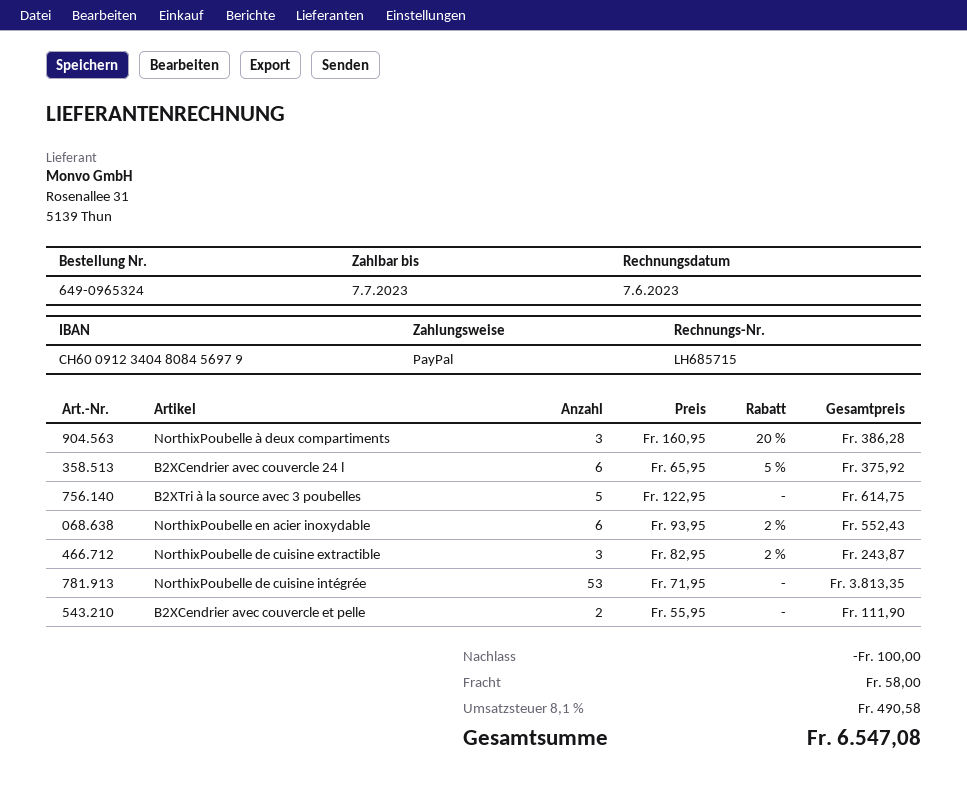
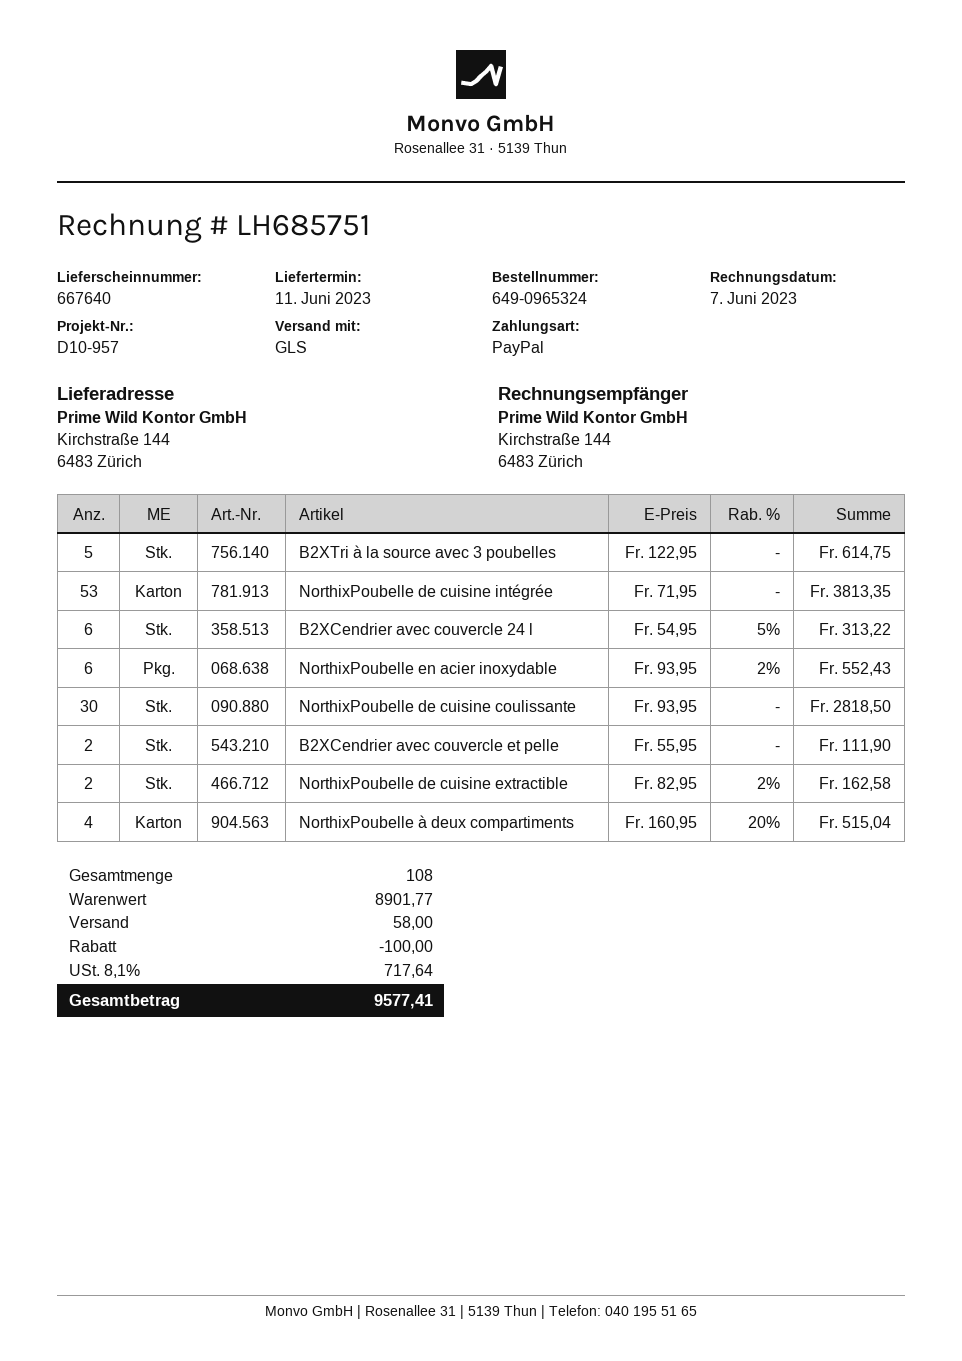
invoice number: LH685715 -> LH685751
NorthixPoubelle à deux compartiments: 3 x 160.95 - 20% = 386.28 -> 4 x 160.95 - 20% = 515.04
B2XCendrier avec couvercle 24 l: 6 x 65.95 - 5% = 375.92 -> 6 x 54.95 - 5% = 313.22
NorthixPoubelle de cuisine extractible: 3 x 82.95 - 2% = 243.87 -> 2 x 82.95 - 2% = 162.58
NorthixPoubelle de cuisine coulissante: none -> 30 x 93.95 = 2818.50
tax: 8.1% = 490.58 -> 8.1% = 717.64
total: 6547.08 -> 9577.41

